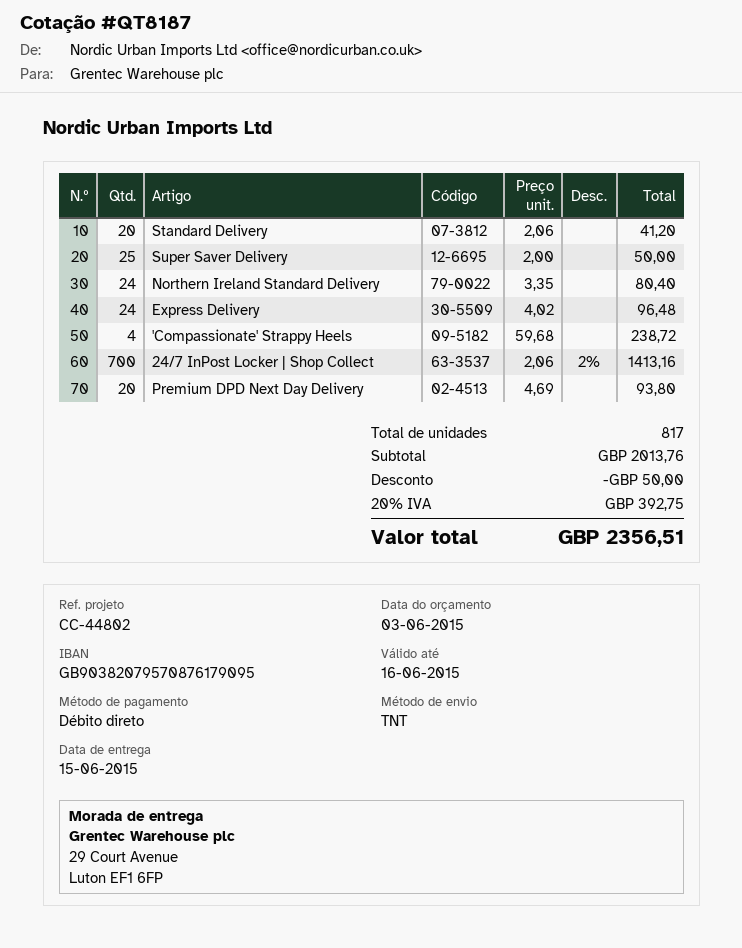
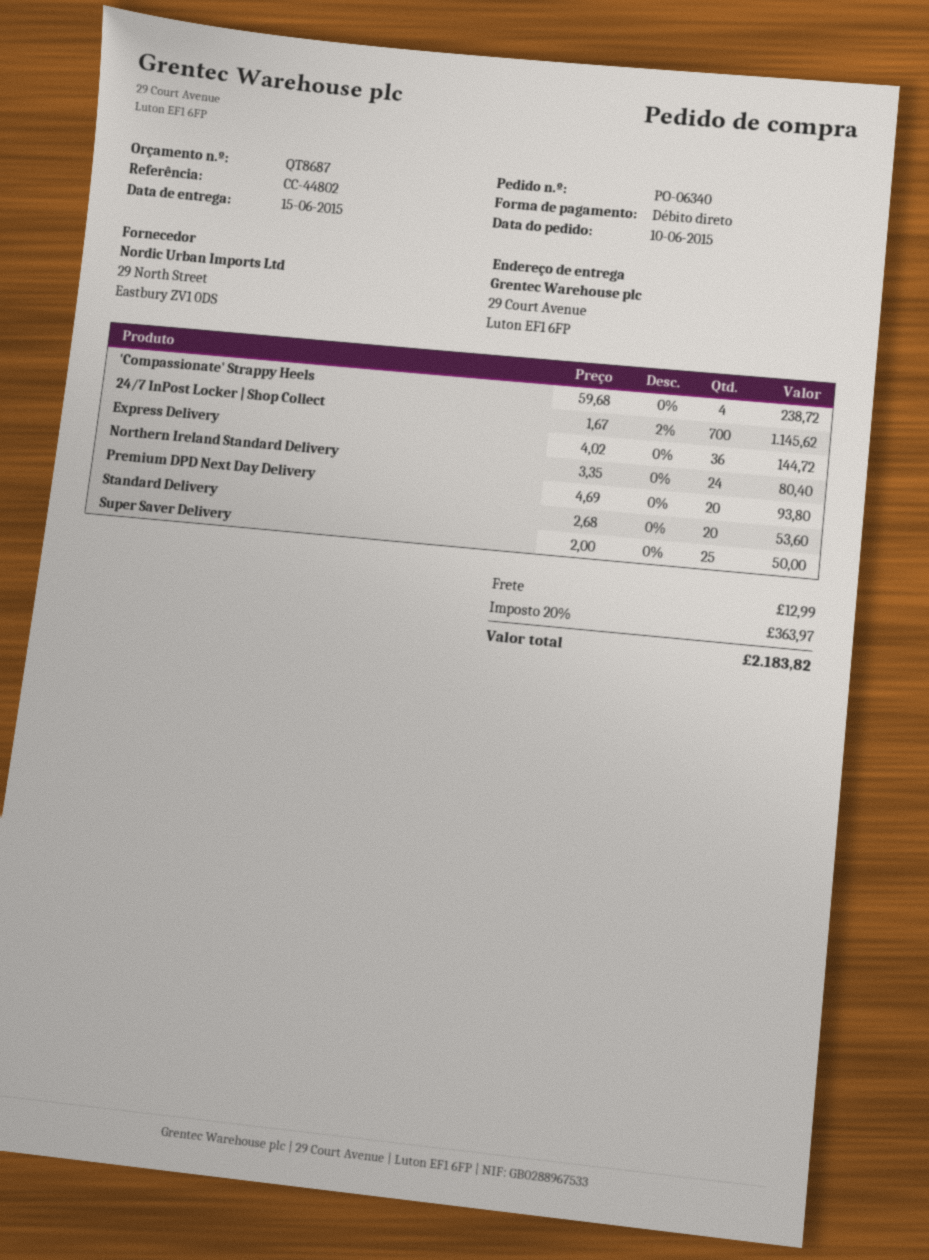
quote number: QT8187 -> QT8687
Standard Delivery: 20 x 2.06 = 41.20 -> 20 x 2.68 = 53.60
Express Delivery: 24 x 4.02 = 96.48 -> 36 x 4.02 = 144.72
24/7 InPost Locker | Shop Collect: 700 x 2.06 - 2% = 1413.16 -> 700 x 1.67 - 2% = 1145.62
discount: 50.00 -> none
shipping: none -> 12.99
tax: 20% = 392.75 -> 20% = 363.97
total: 2356.51 -> 2183.82

